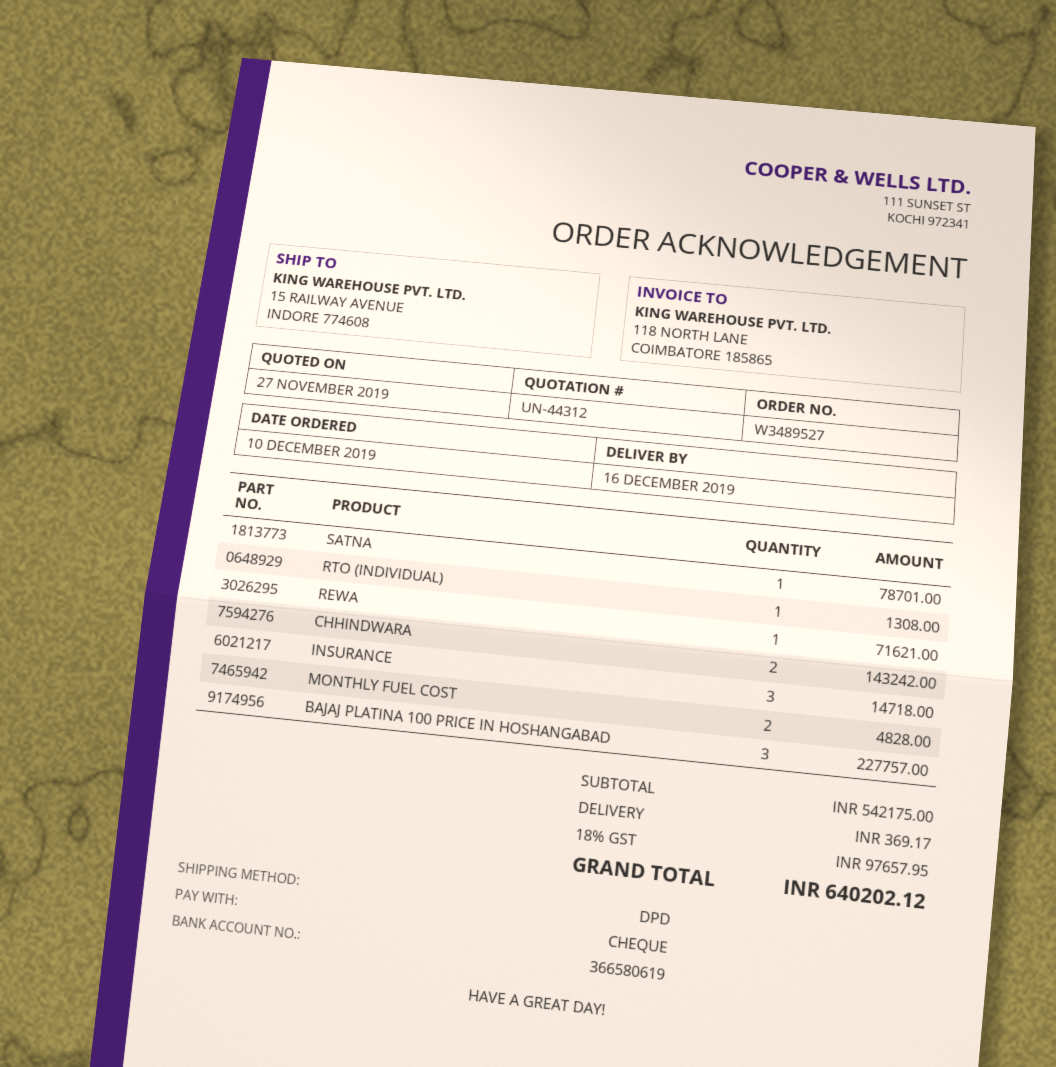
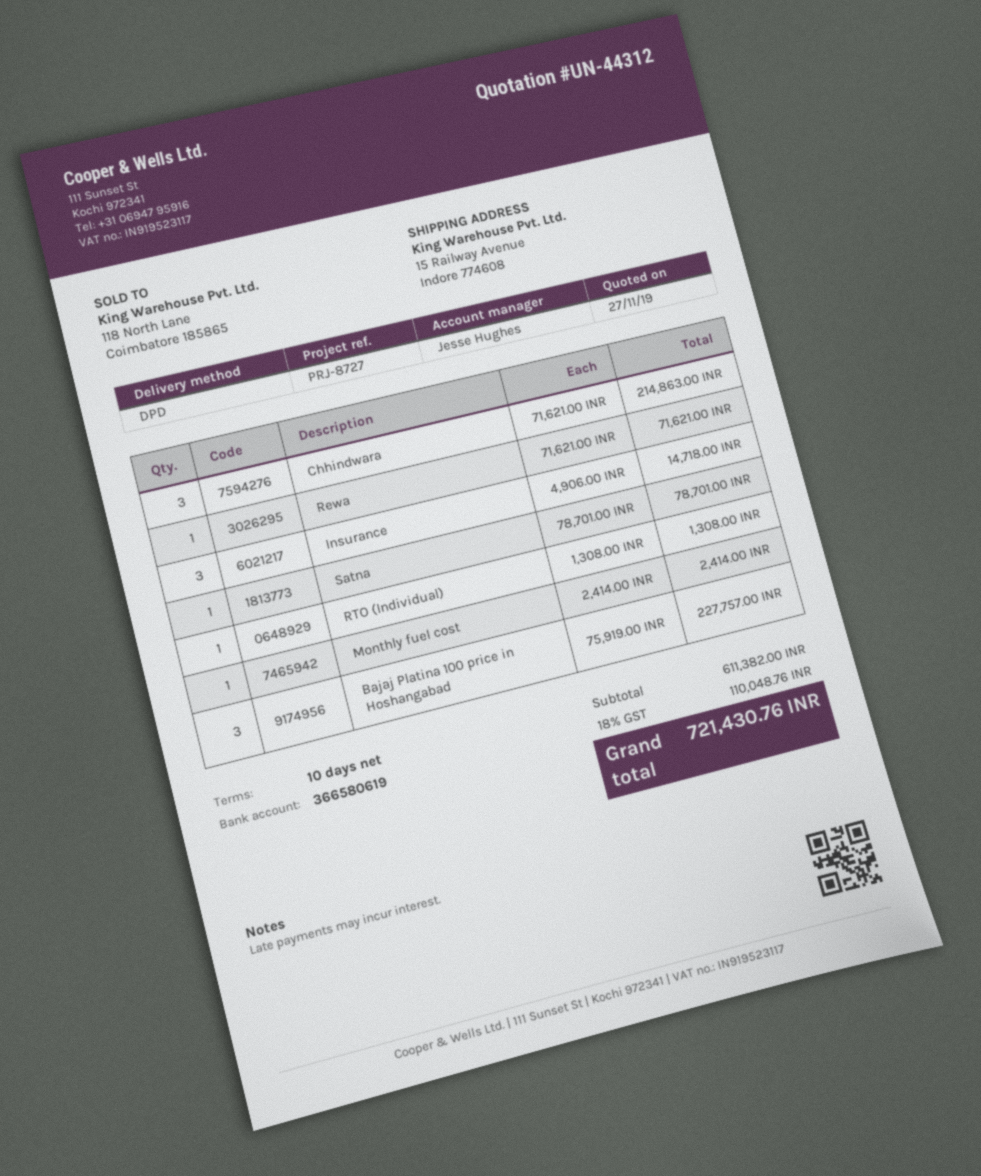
CHHINDWARA: 2 for 143242.00 -> 3 for 214863.00
MONTHLY FUEL COST: 2 for 4828.00 -> 1 for 2414.00
subtotal: 542175.00 -> 611382.00
shipping: 369.17 -> none
tax: 18% = 97657.95 -> 18% = 110048.76
total: 640202.12 -> 721430.76

